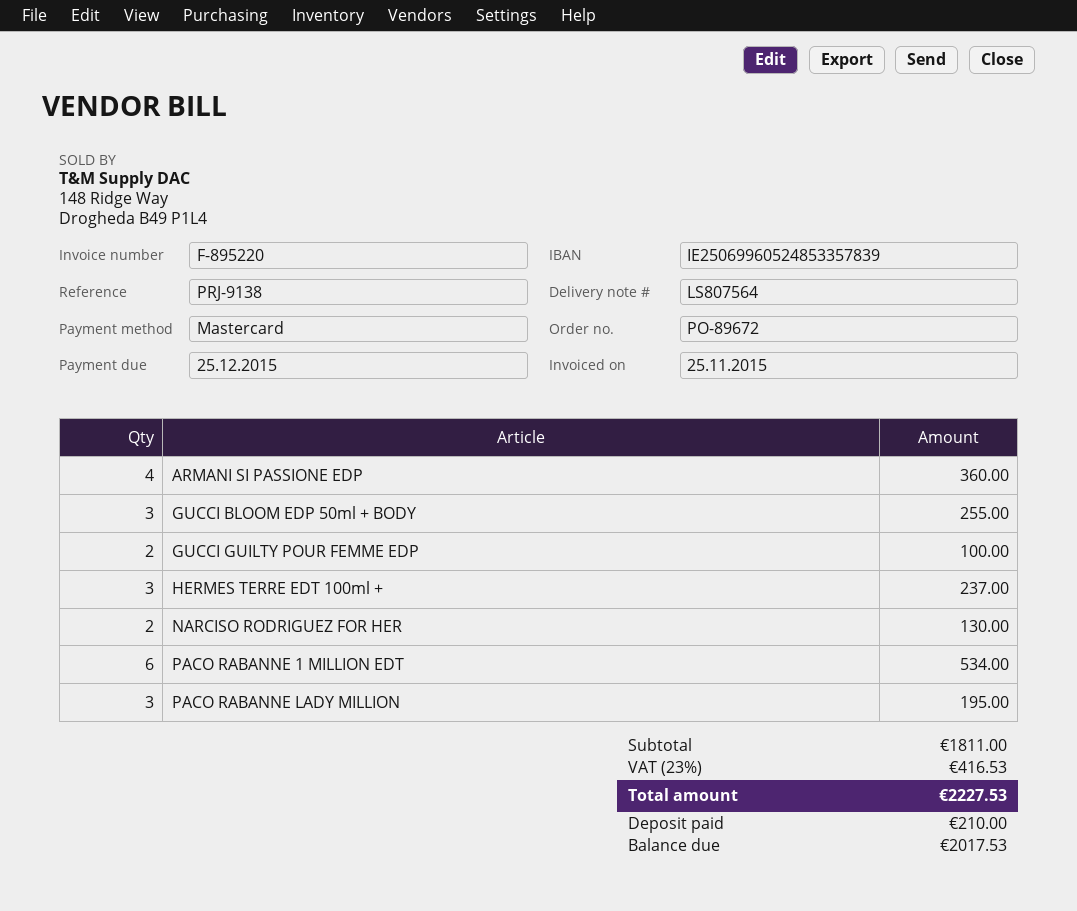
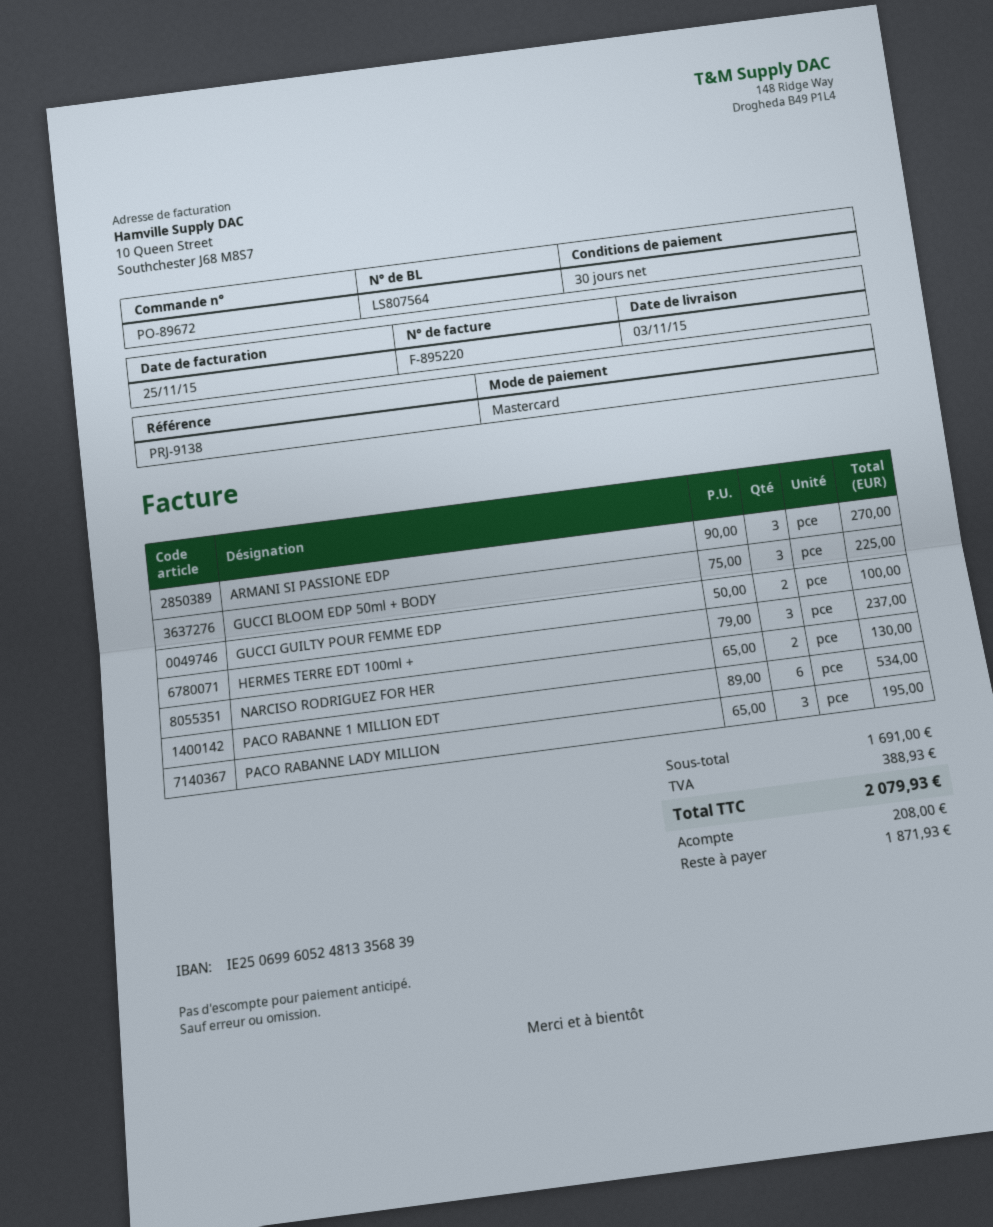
bank account: IE25069960524853357839 -> IE25069960524813356839
ARMANI SI PASSIONE EDP: 4 for 360.00 -> 3 for 270.00
GUCCI BLOOM EDP 50ml + BODY: 3 for 255.00 -> 3 for 225.00
subtotal: 1811.00 -> 1691.00
tax: 416.53 -> 388.93
total: 2227.53 -> 2079.93
deposit: 210.00 -> 208.00
balance: 2017.53 -> 1871.93

